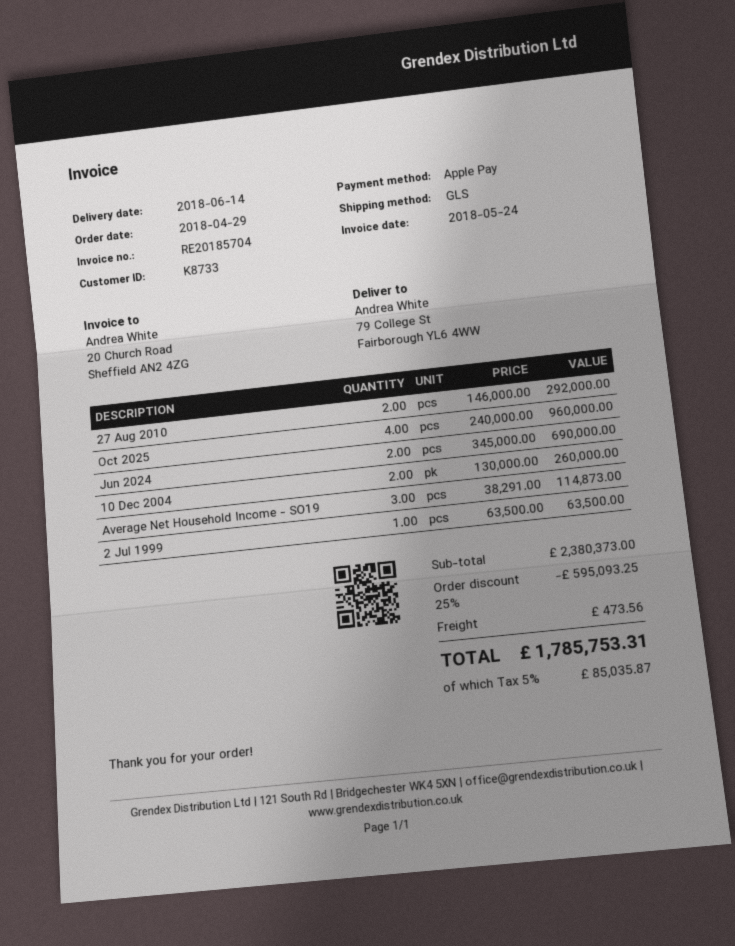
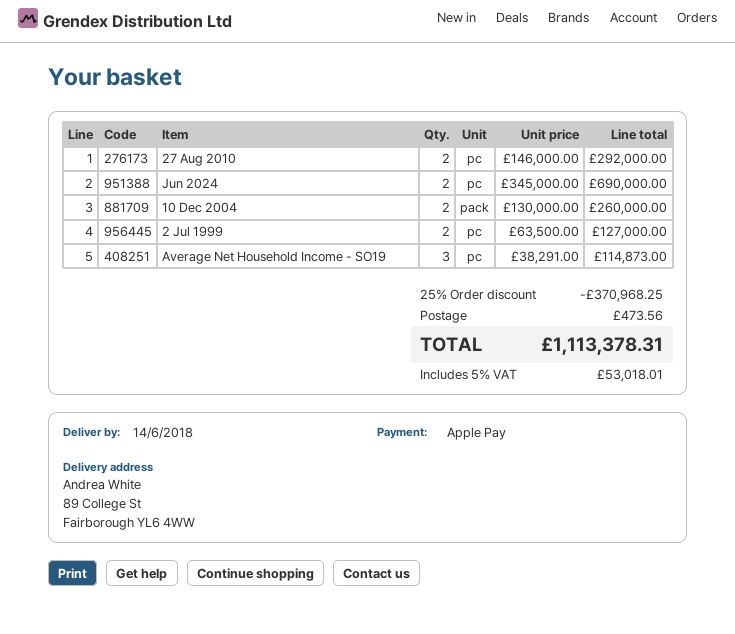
ship to: 79 College St, Fairborough YL6 4WW -> 89 College St, Fairborough YL6 4WW
Oct 2025: 4 x 240000.00 = 960000.00 -> none
2 Jul 1999: 1 x 63500.00 = 63500.00 -> 2 x 63500.00 = 127000.00
discount: 25% = 595093.25 -> 25% = 370968.25
tax: 5% = 85035.87 -> 5% = 53018.01
total: 1785753.31 -> 1113378.31

